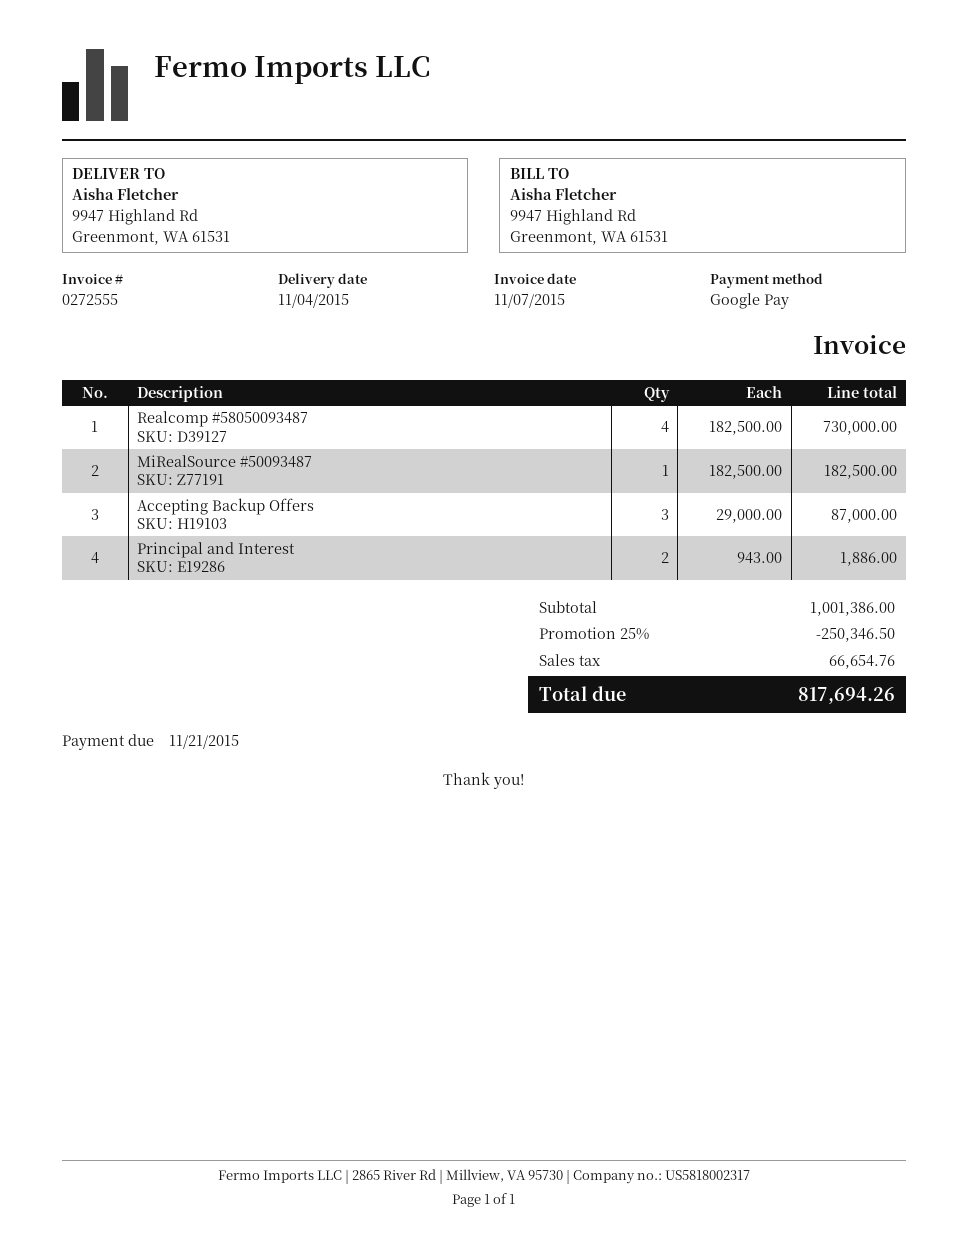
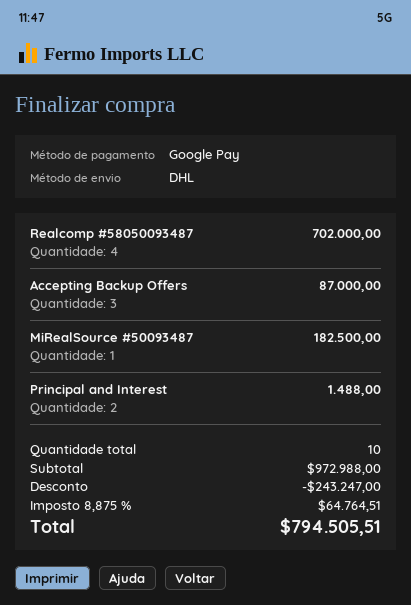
Realcomp #58050093487: 4 for 730000.00 -> 4 for 702000.00
Principal and Interest: 2 for 1886.00 -> 2 for 1488.00
subtotal: 1001386.00 -> 972988.00
discount: 250346.50 -> 243247.00
tax: 66654.76 -> 64764.51
total: 817694.26 -> 794505.51

